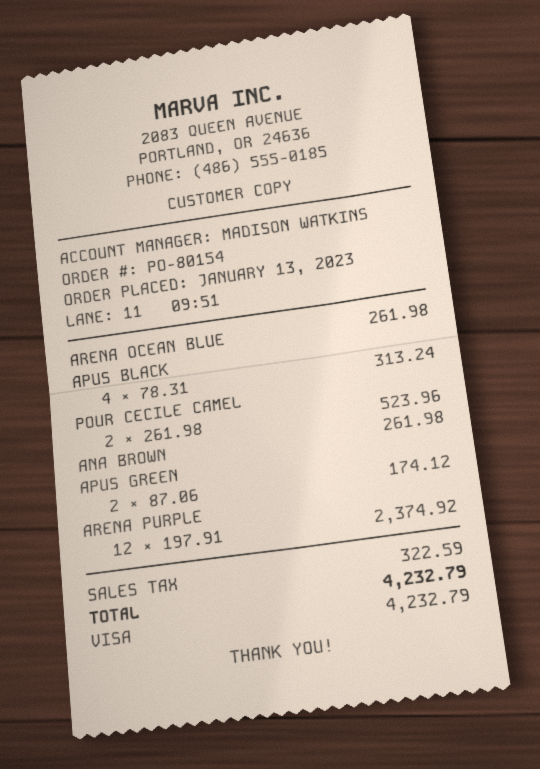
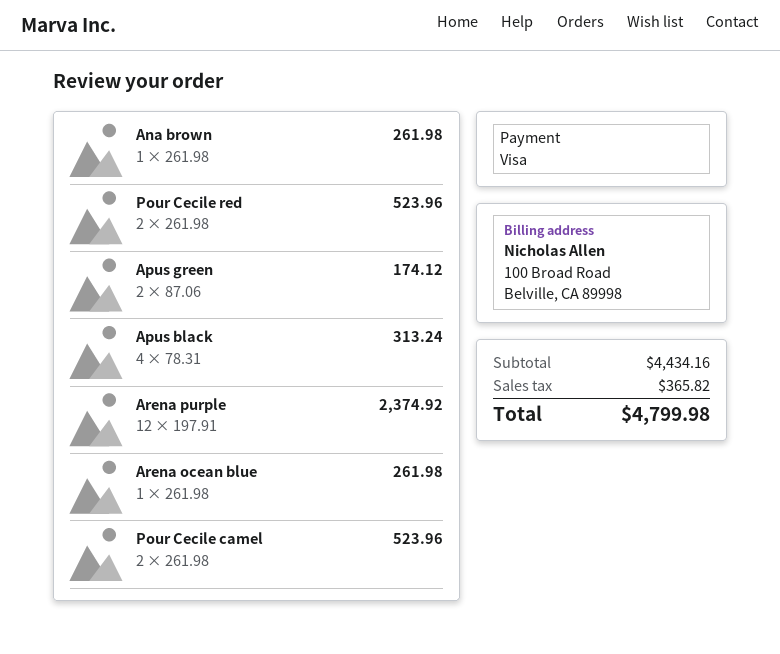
Pour Cecile red: none -> 2 x 261.98 = 523.96
tax: 322.59 -> 365.82
total: 4232.79 -> 4799.98

